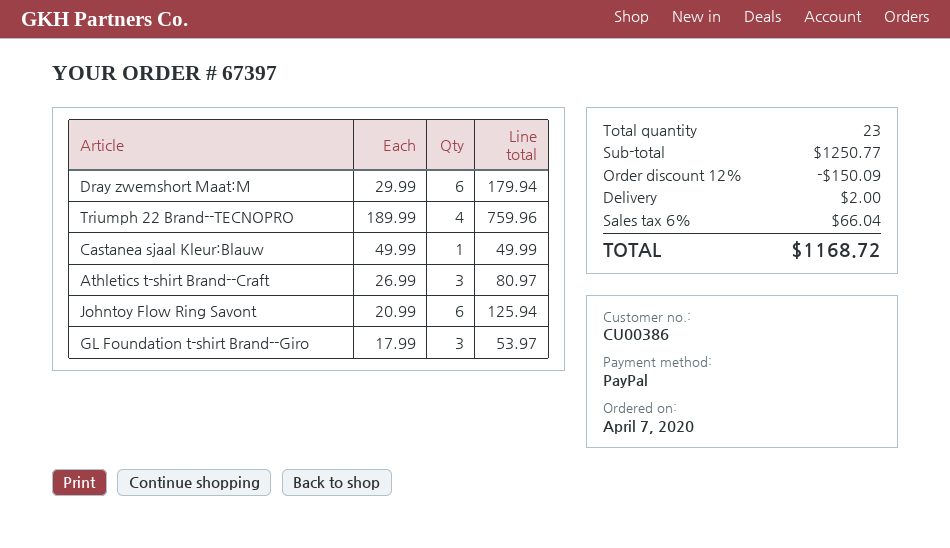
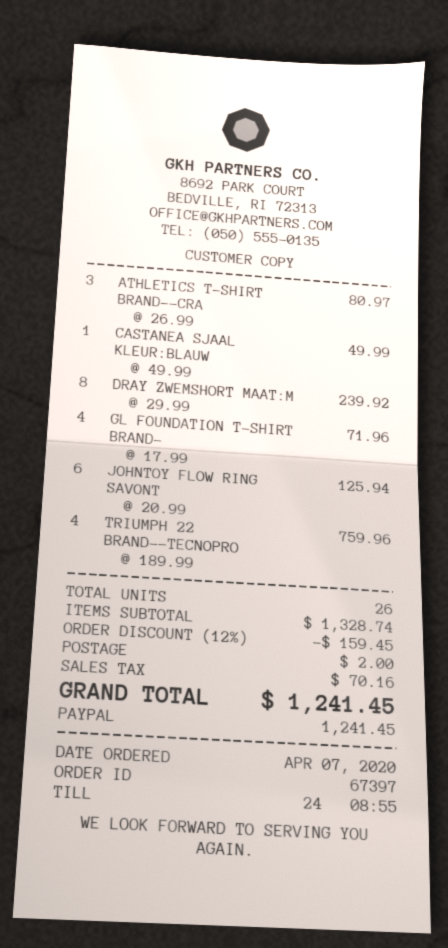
Dray zwemshort Maat:M: 6 x 29.99 = 179.94 -> 8 x 29.99 = 239.92
GL Foundation t-shirt Brand--Giro: 3 x 17.99 = 53.97 -> 4 x 17.99 = 71.96
total quantity: 23 -> 26
subtotal: 1250.77 -> 1328.74
discount: 12% = 150.09 -> 12% = 159.45
tax: 66.04 -> 70.16
total: 1168.72 -> 1241.45

